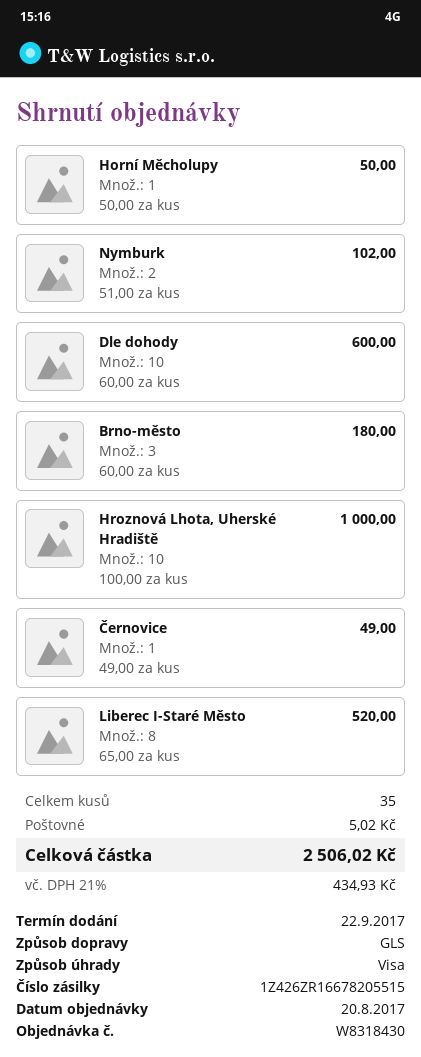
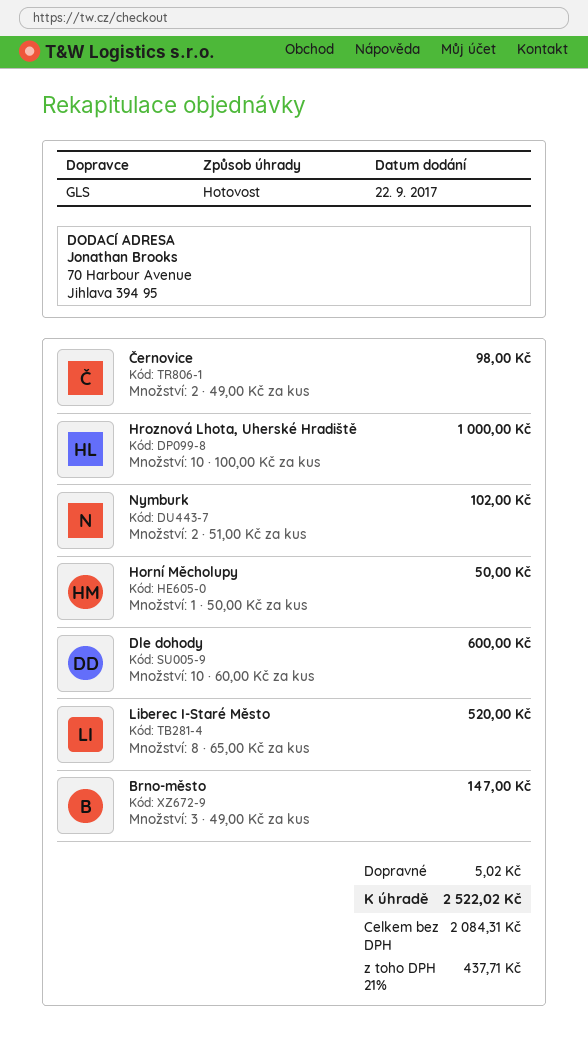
payment method: Visa -> cash
Brno-město: 3 x 60.00 = 180.00 -> 3 x 49.00 = 147.00
Černovice: 1 x 49.00 = 49.00 -> 2 x 49.00 = 98.00
tax: 21% = 434.93 -> 21% = 437.71
total: 2506.02 -> 2522.02

